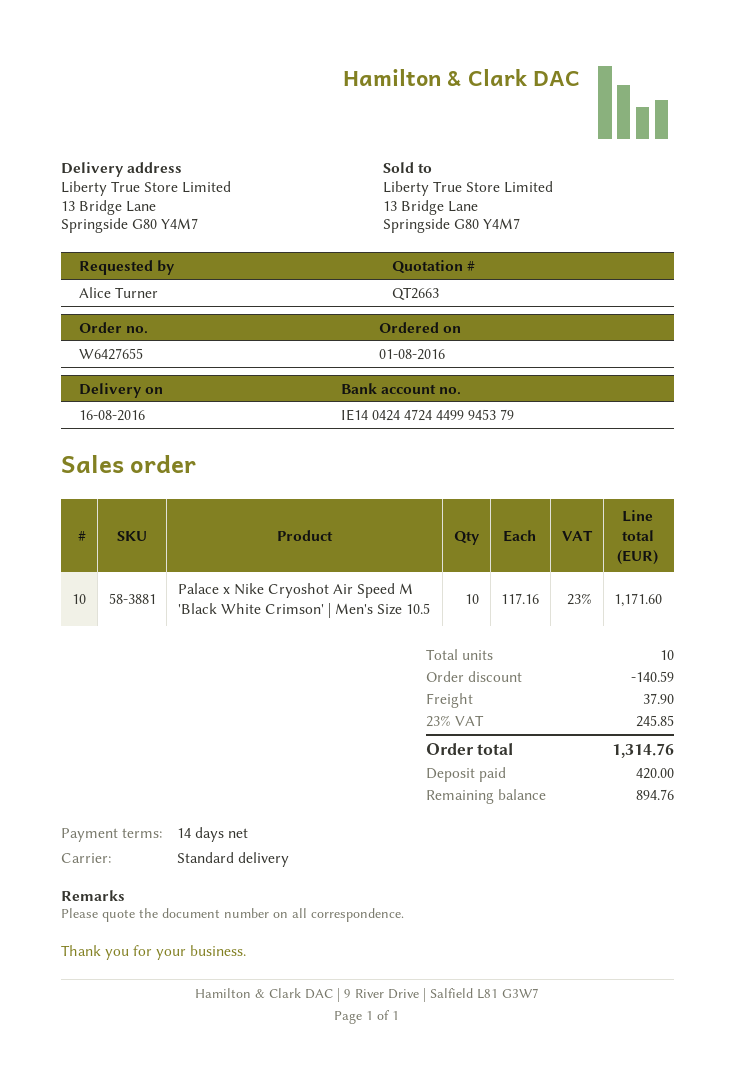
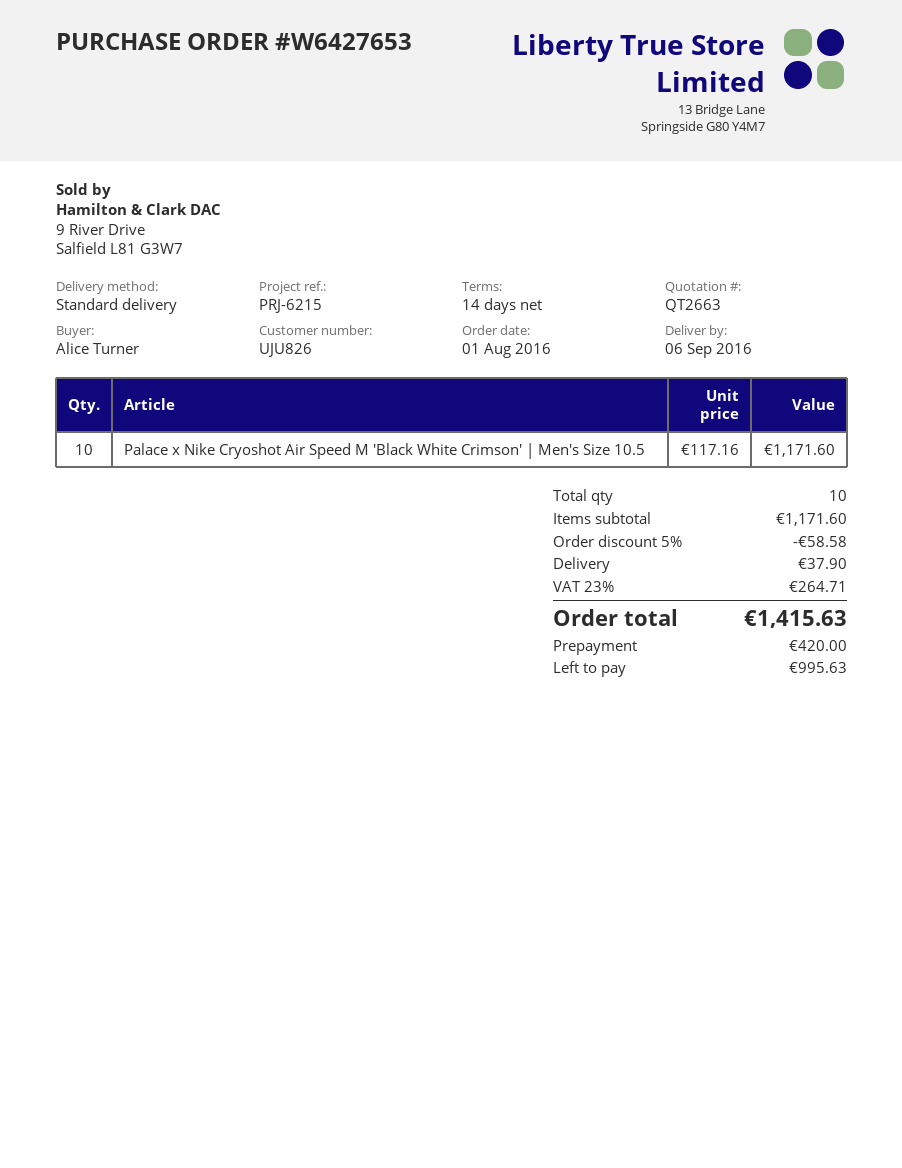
order number: W6427655 -> W6427653
delivery date: 2016-08-16 -> 2016-09-06
discount: 140.59 -> 58.58
tax: 23% = 245.85 -> 23% = 264.71
total: 1314.76 -> 1415.63
balance: 894.76 -> 995.63

